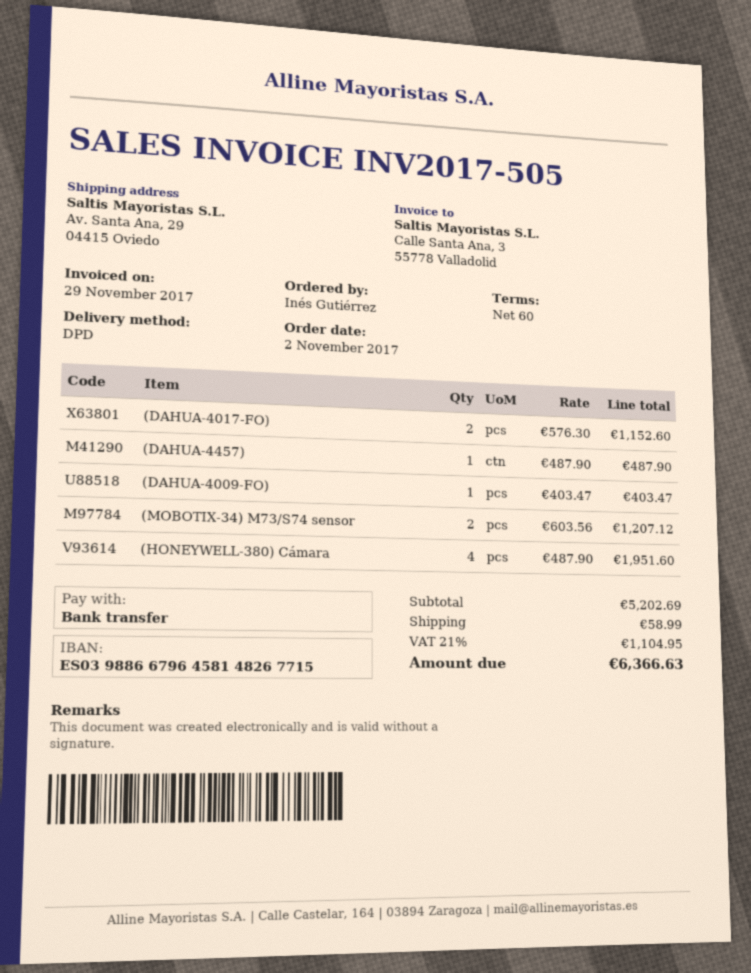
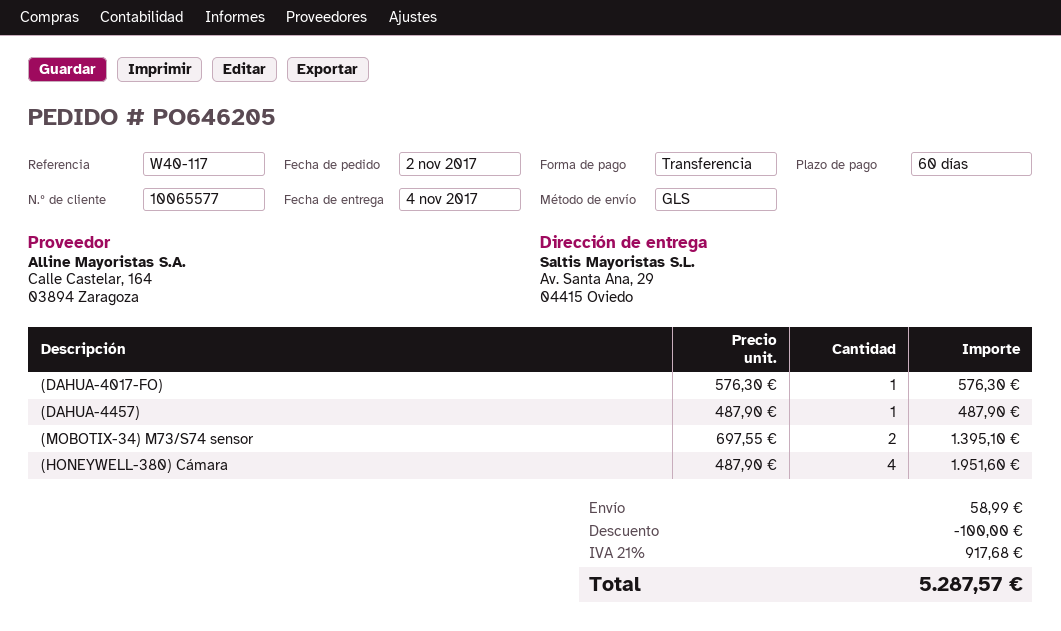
shipping method: DPD -> GLS
(DAHUA-4017-FO): 2 x 576.30 = 1152.60 -> 1 x 576.30 = 576.30
(DAHUA-4009-FO): 1 x 403.47 = 403.47 -> none
(MOBOTIX-34) M73/S74 sensor: 2 x 603.56 = 1207.12 -> 2 x 697.55 = 1395.10
discount: none -> 100.00
tax: 21% = 1104.95 -> 21% = 917.68
total: 6366.63 -> 5287.57

